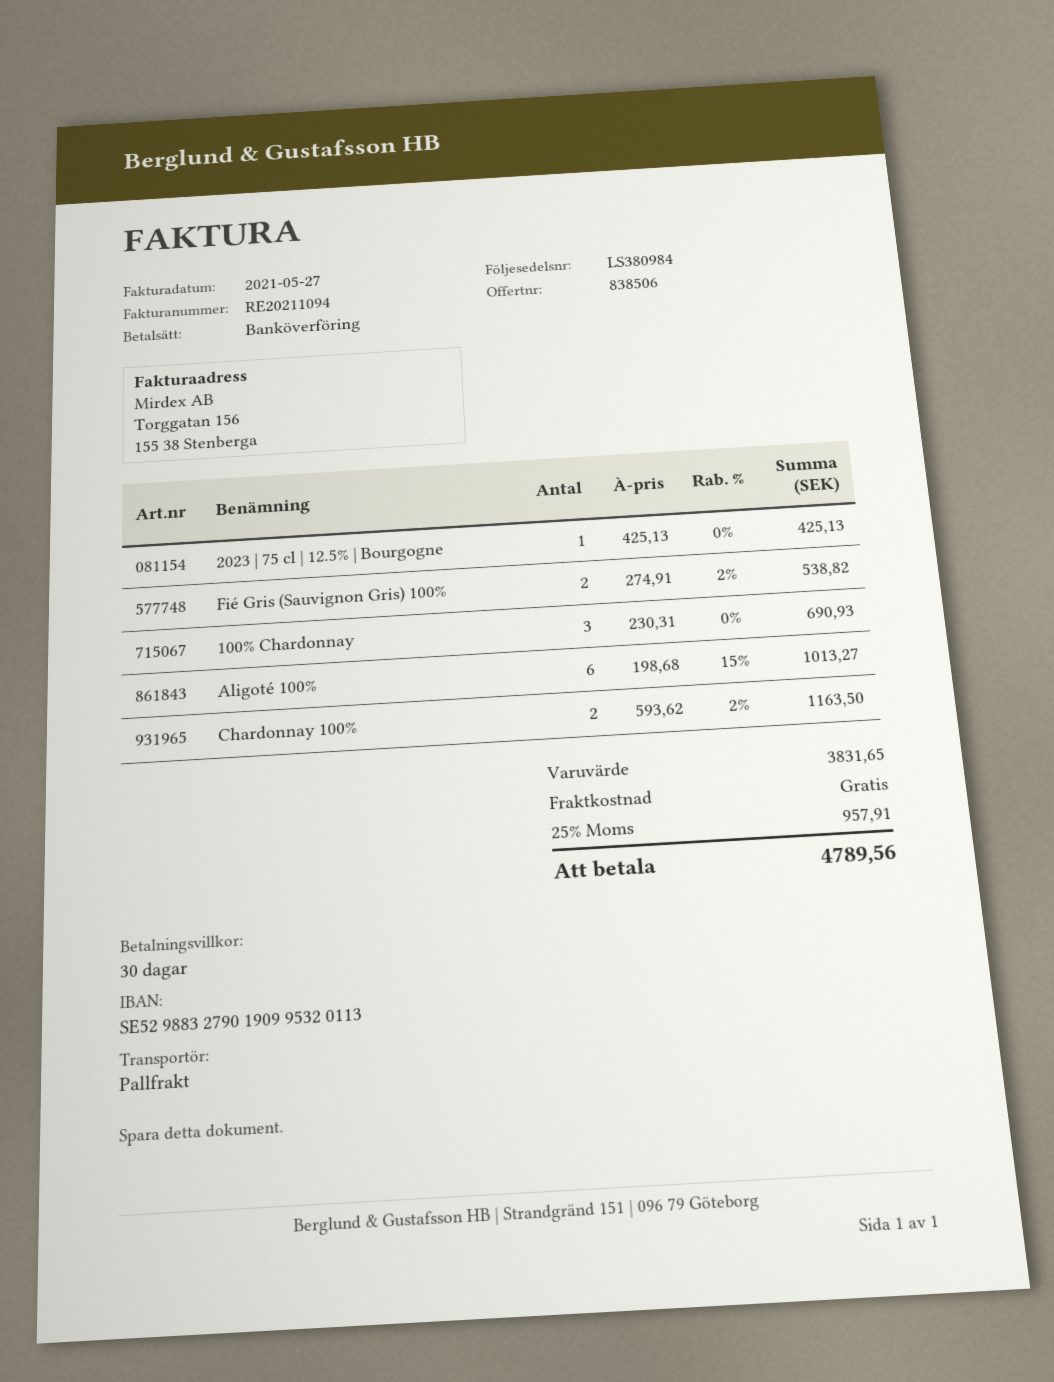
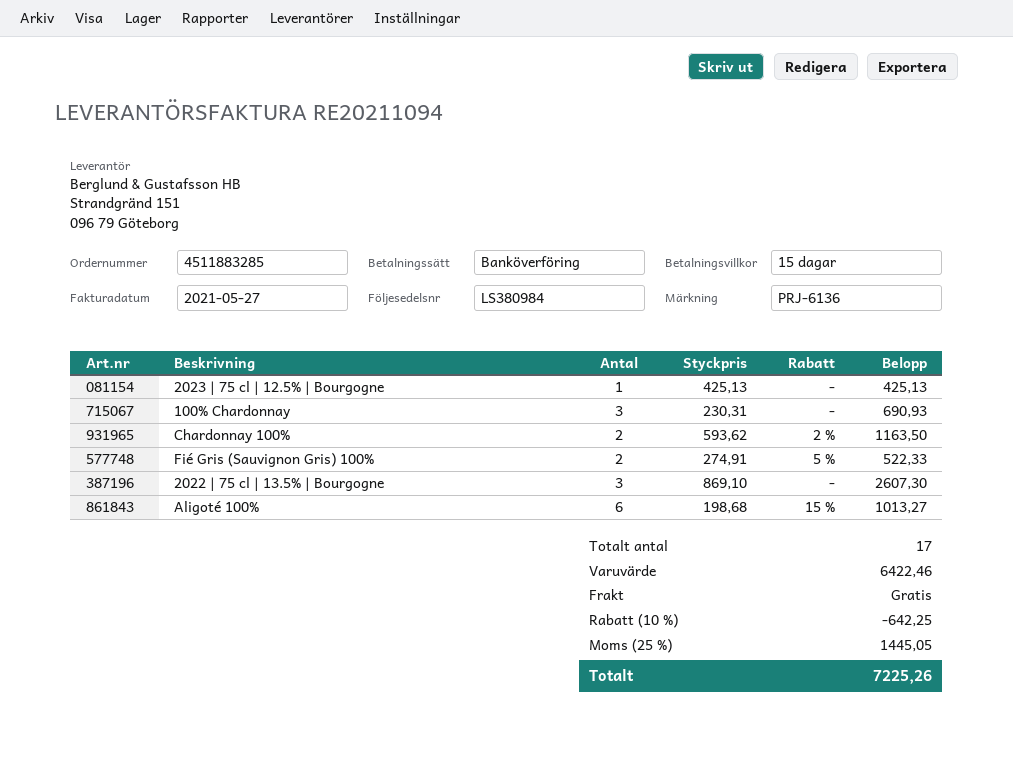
payment terms: 30 days -> 15 days
Fié Gris (Sauvignon Gris) 100%: 2 x 274.91 - 2% = 538.82 -> 2 x 274.91 - 5% = 522.33
2022 | 75 cl | 13.5% | Bourgogne: none -> 3 x 869.10 = 2607.30
subtotal: 3831.65 -> 6422.46
discount: none -> 10% = 642.25
tax: 25% = 957.91 -> 25% = 1445.05
total: 4789.56 -> 7225.26

